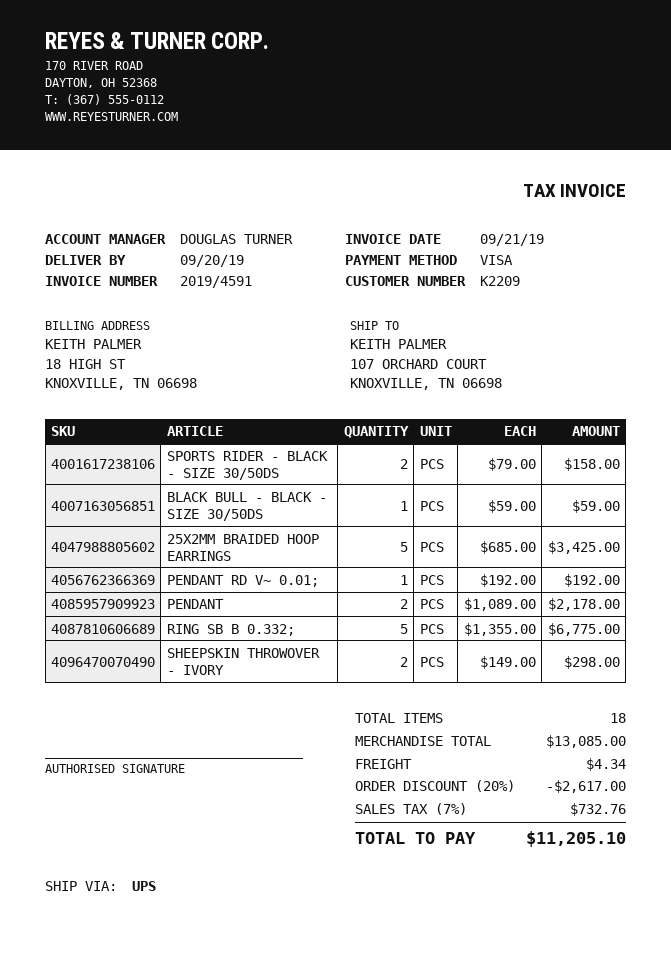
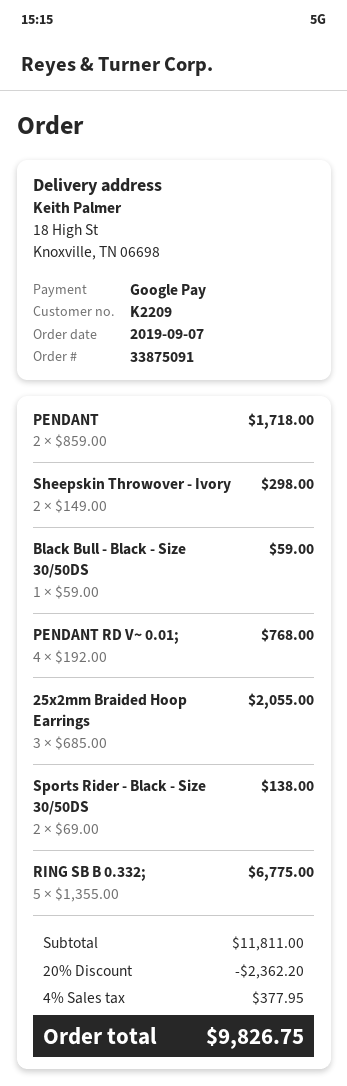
payment method: Visa -> Google Pay
ship to: 107 ORCHARD COURT, KNOXVILLE, TN 06698 -> 18 High St, Knoxville, TN 06698
SPORTS RIDER - BLACK - SIZE 30/50DS: 2 x 79.00 = 158.00 -> 2 x 69.00 = 138.00
25X2MM BRAIDED HOOP EARRINGS: 5 x 685.00 = 3425.00 -> 3 x 685.00 = 2055.00
PENDANT RD V~ 0.01;: 1 x 192.00 = 192.00 -> 4 x 192.00 = 768.00
PENDANT: 2 x 1089.00 = 2178.00 -> 2 x 859.00 = 1718.00
subtotal: 13085.00 -> 11811.00
discount: 20% = 2617.00 -> 20% = 2362.20
shipping: 4.34 -> none
tax: 7% = 732.76 -> 4% = 377.95
total: 11205.10 -> 9826.75

